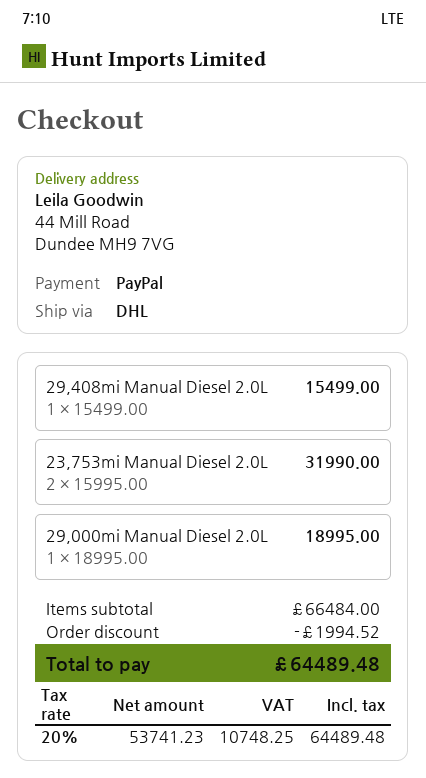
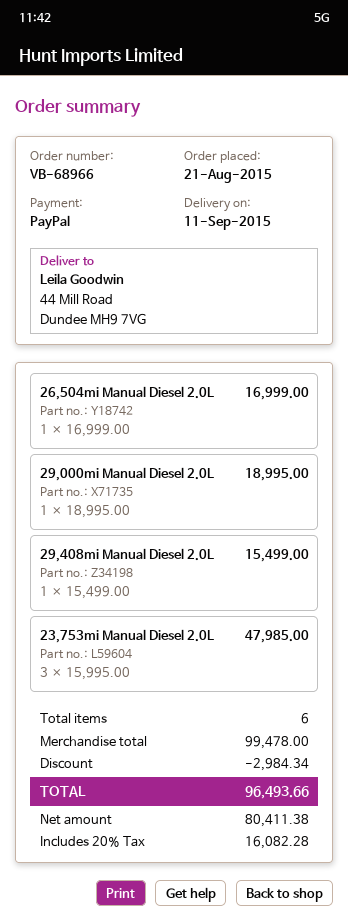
23,753mi Manual Diesel 2.0L: 2 x 15995.00 = 31990.00 -> 3 x 15995.00 = 47985.00
26,504mi Manual Diesel 2.0L: none -> 1 x 16999.00 = 16999.00
subtotal: 66484.00 -> 99478.00
discount: 1994.52 -> 2984.34
net: 53741.23 -> 80411.38
tax: 20% = 10748.25 -> 20% = 16082.28
total: 64489.48 -> 96493.66

